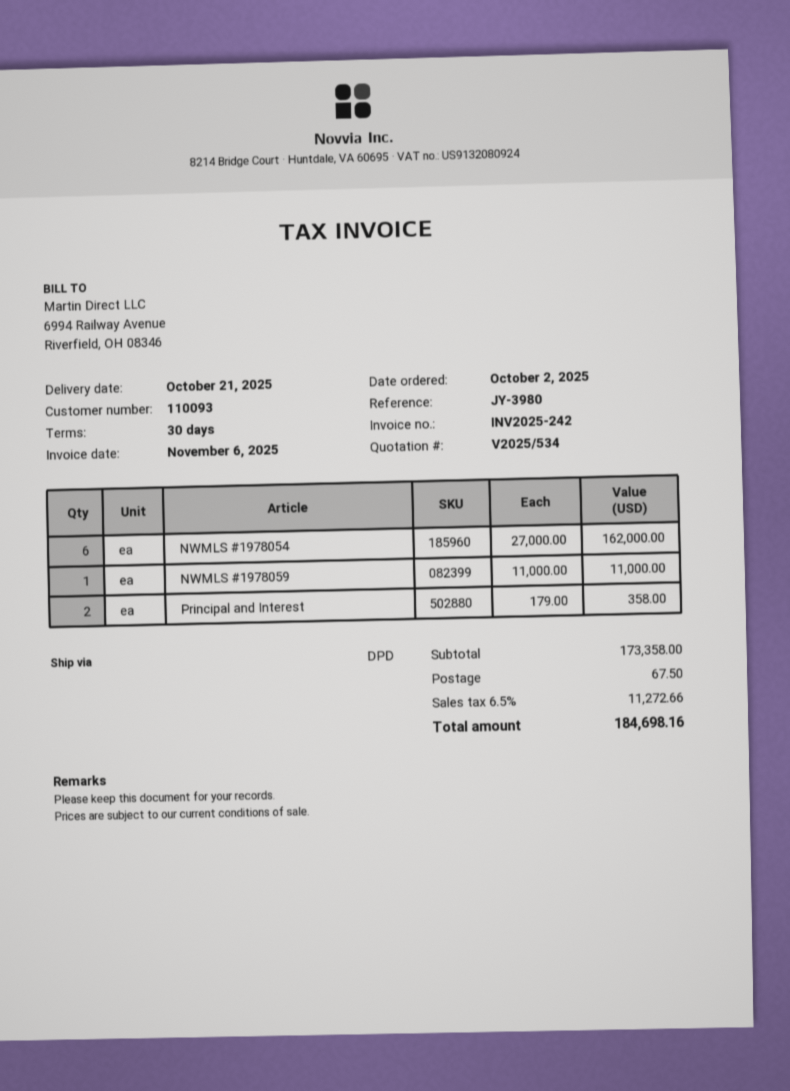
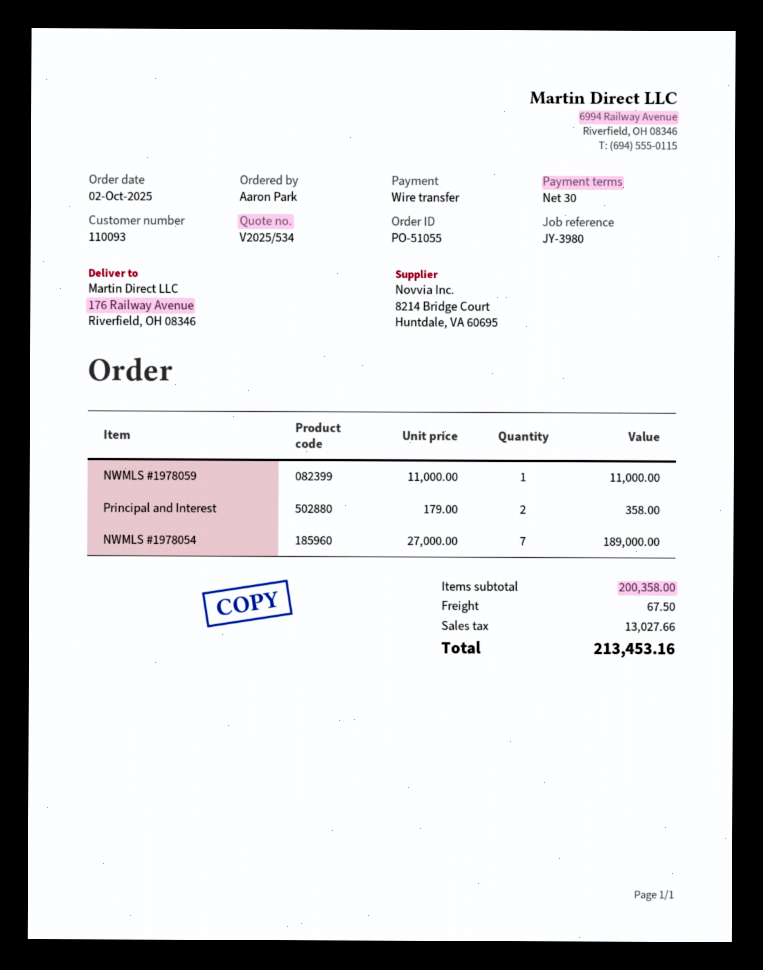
NWMLS #1978054: 6 x 27000.00 = 162000.00 -> 7 x 27000.00 = 189000.00
subtotal: 173358.00 -> 200358.00
tax: 11272.66 -> 13027.66
total: 184698.16 -> 213453.16

